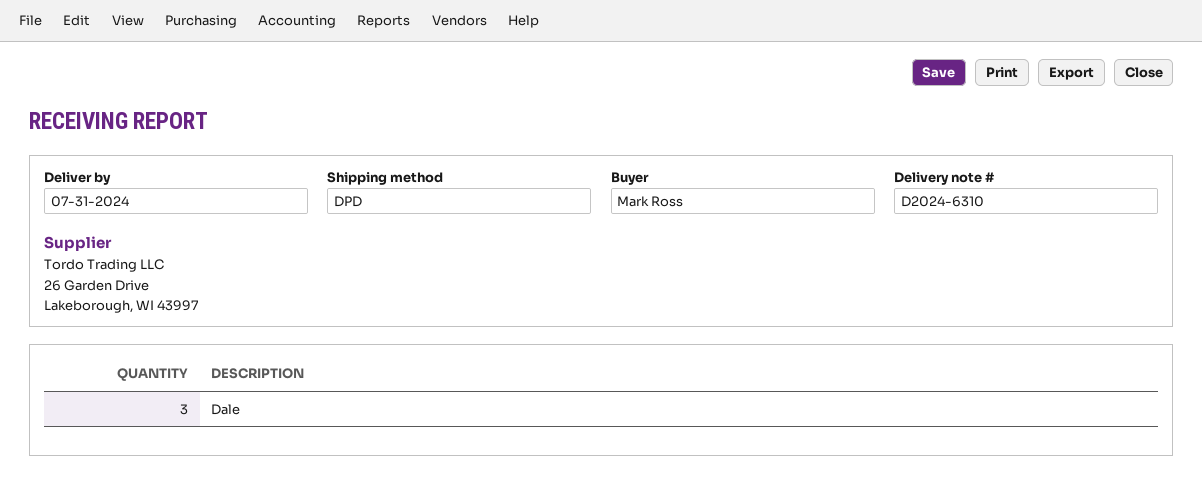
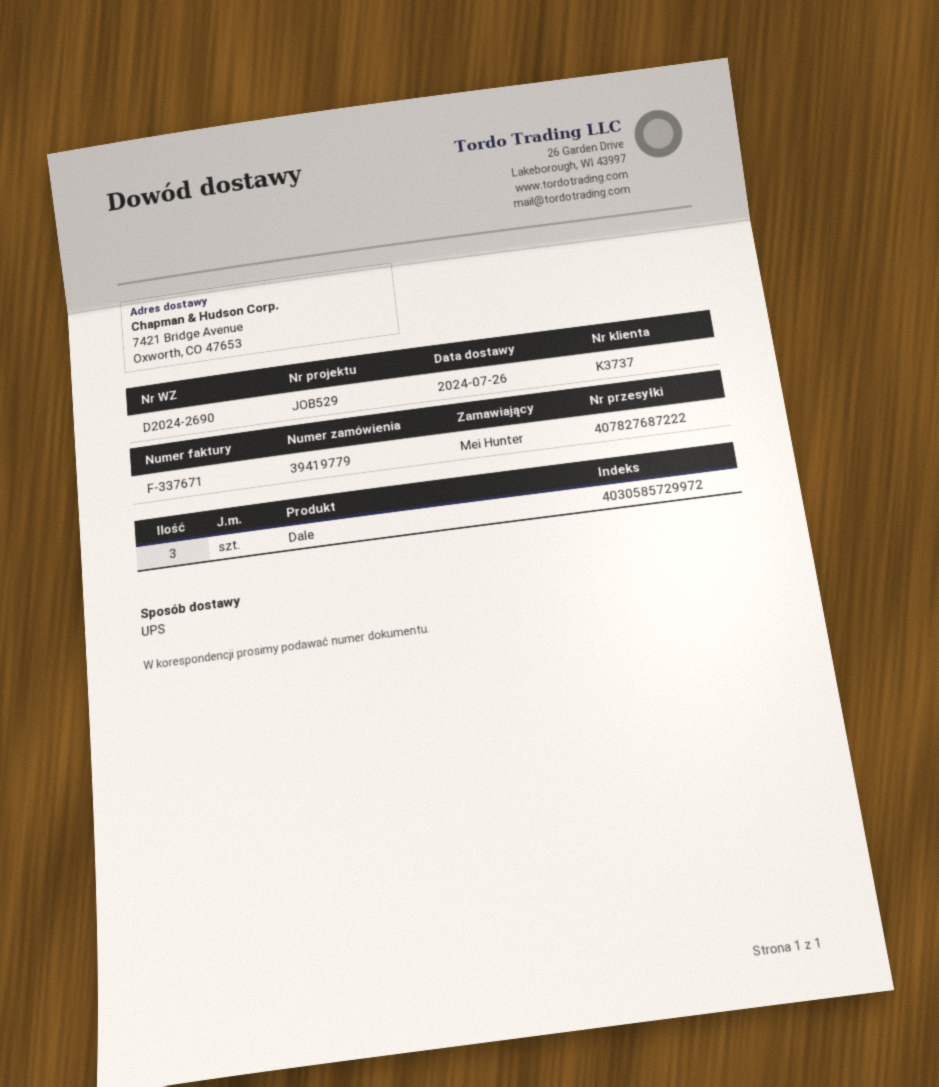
delivery note number: D2024-6310 -> D2024-2690
delivery date: 2024-07-31 -> 2024-07-26
ordered by: Mark Ross -> Mei Hunter
shipping method: DPD -> UPS

